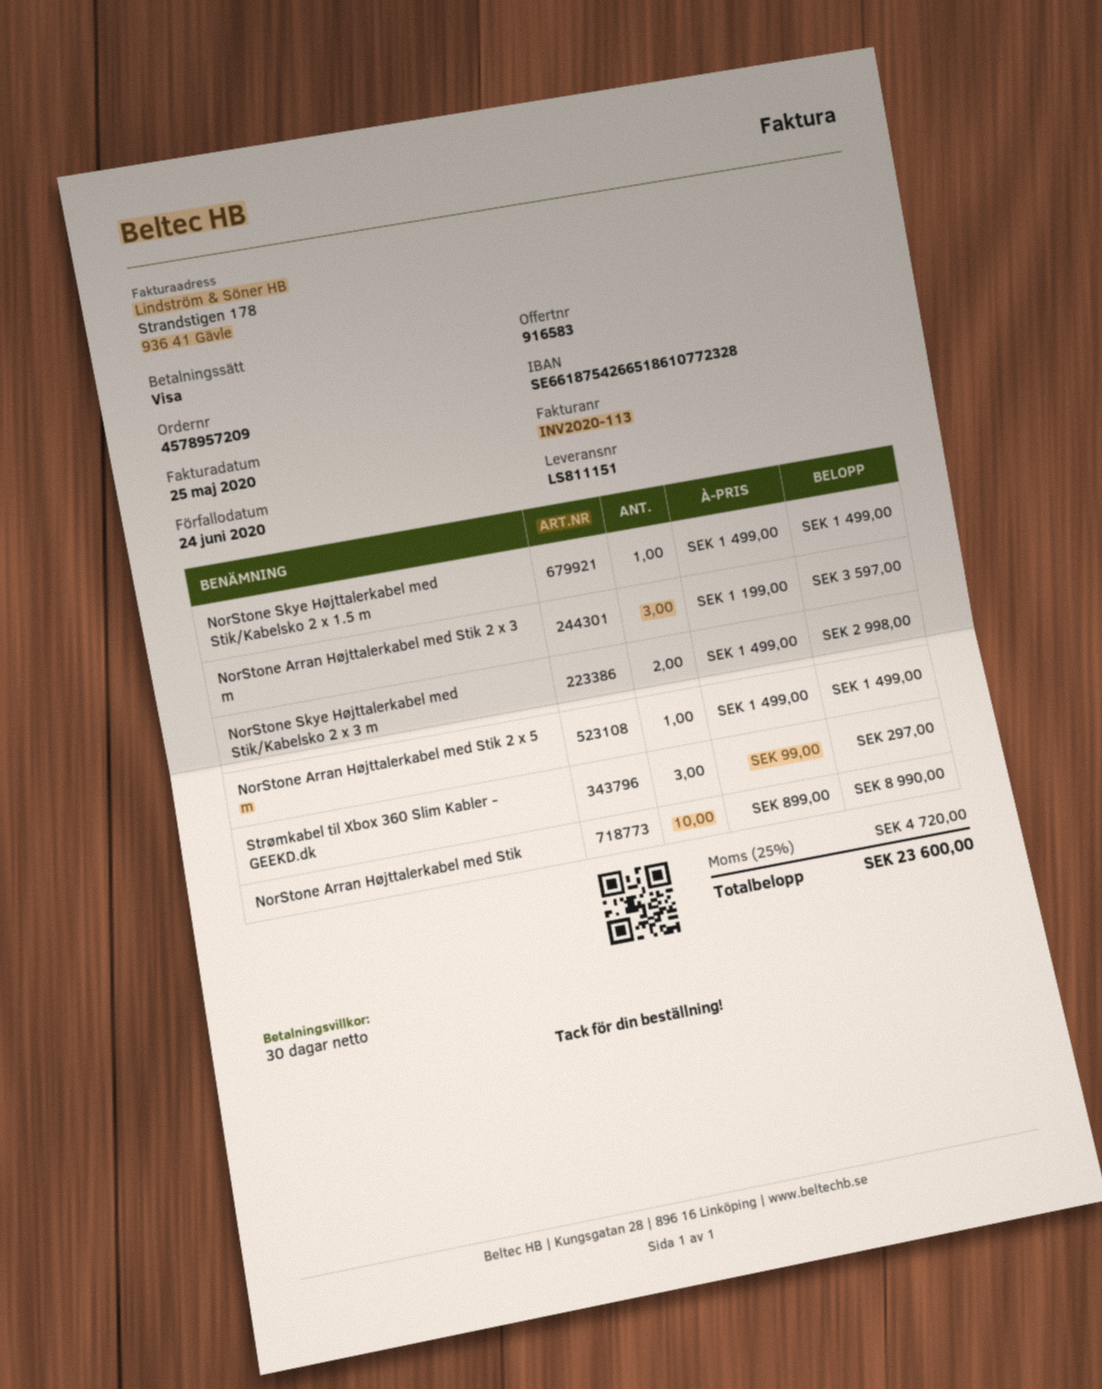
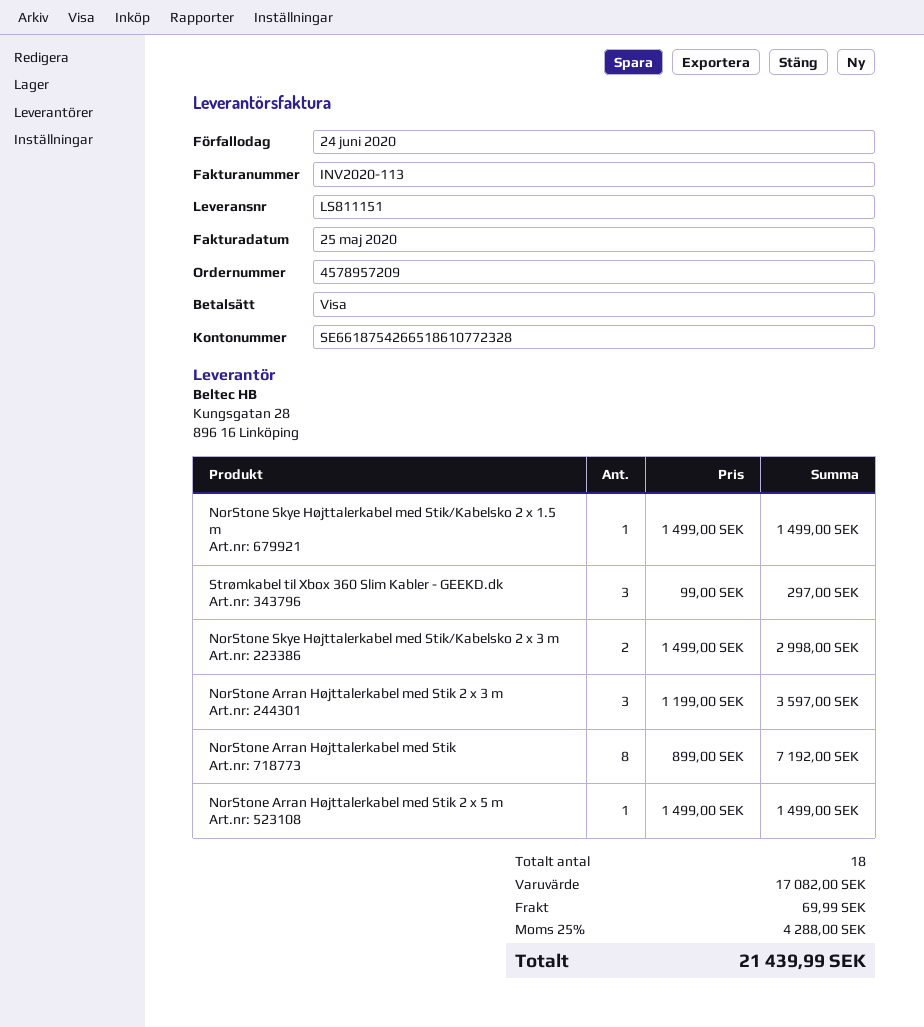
NorStone Arran Højttalerkabel med Stik: 10 x 899.00 = 8990.00 -> 8 x 899.00 = 7192.00
shipping: none -> 69.99
tax: 25% = 4720.00 -> 25% = 4288.00
total: 23600.00 -> 21439.99

